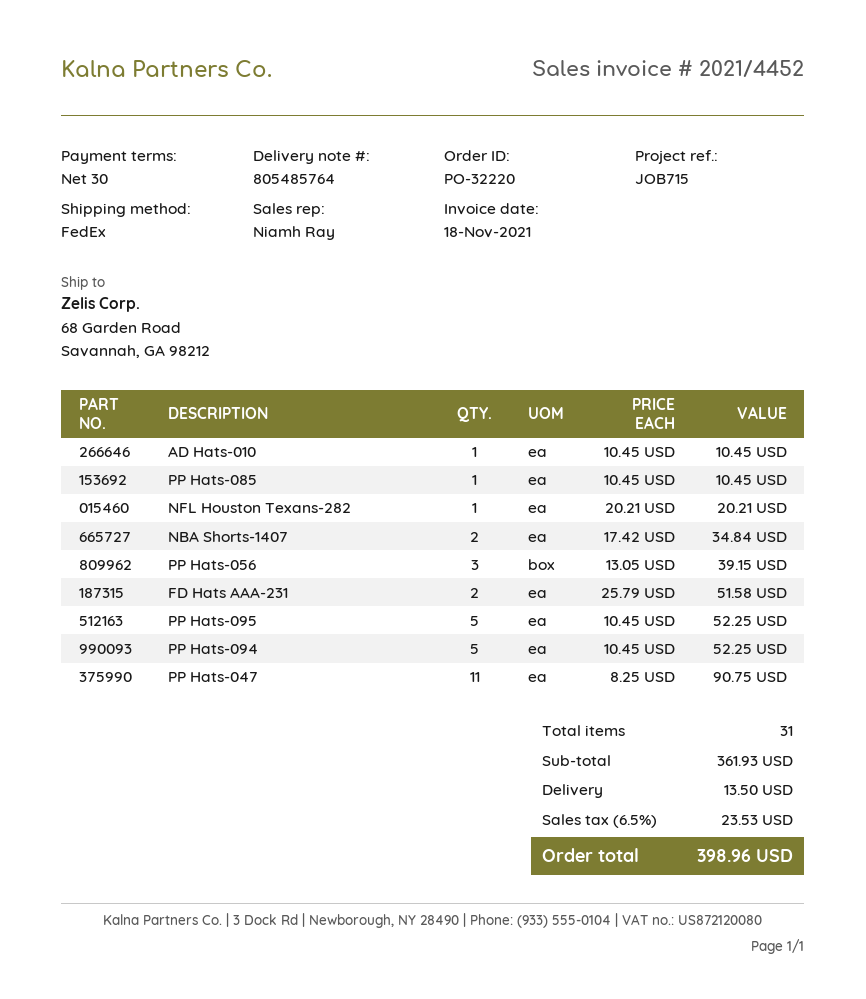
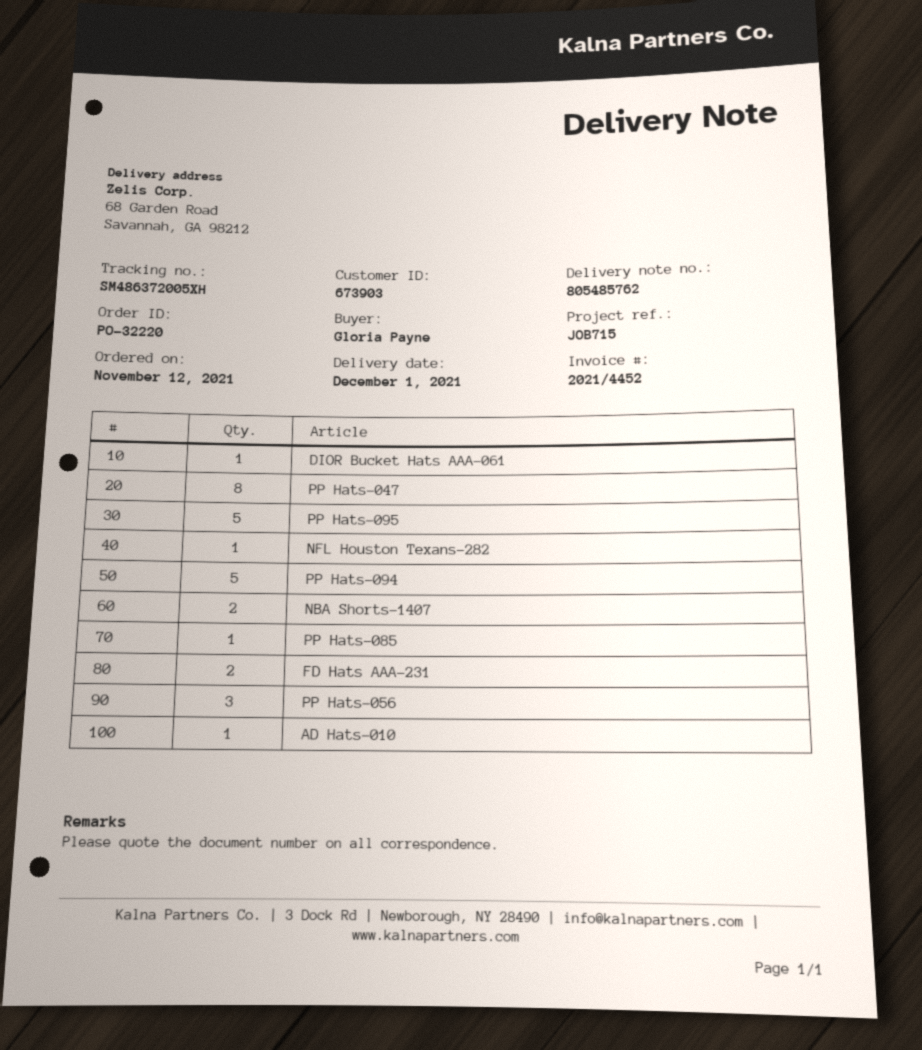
delivery note number: 805485764 -> 805485762
PP Hats-047: 11 -> 8
DIOR Bucket Hats AAA-061: none -> 1

